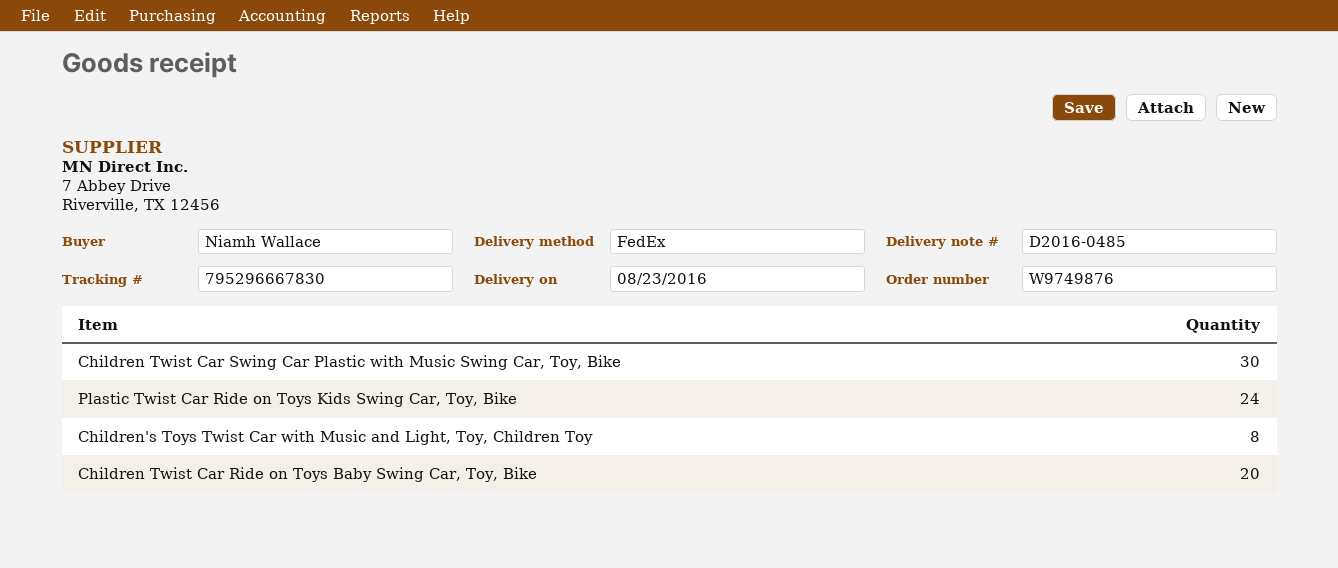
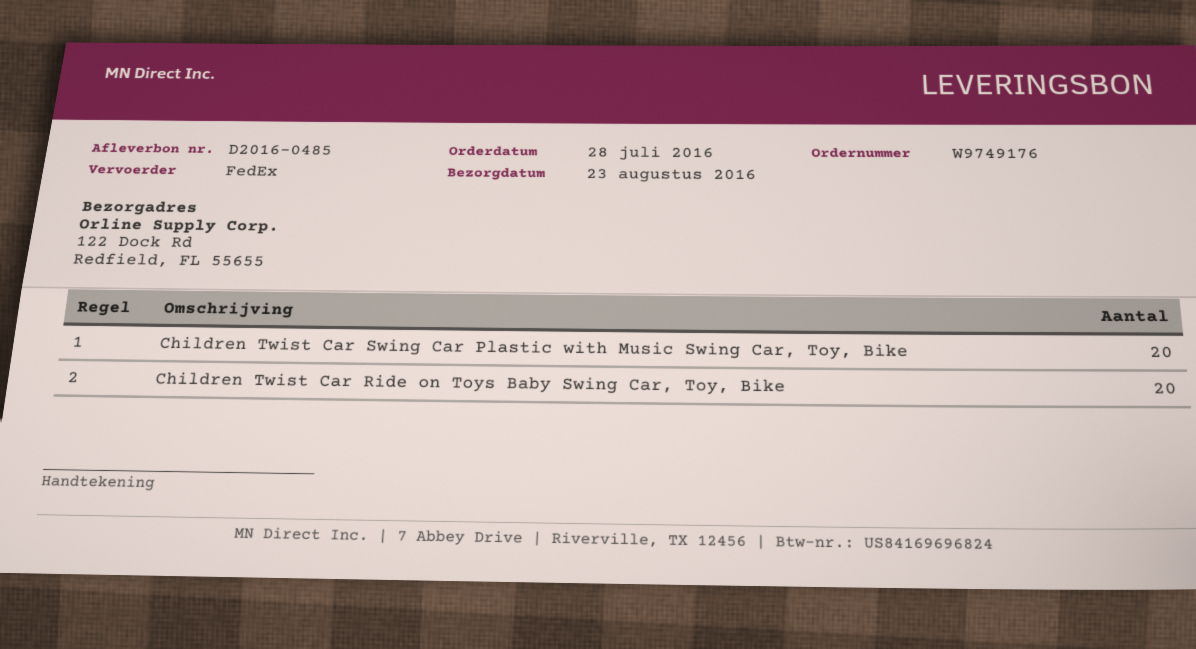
order number: W9749876 -> W9749176
Children Twist Car Swing Car Plastic with Music Swing Car, Toy, Bike: 30 -> 20
Plastic Twist Car Ride on Toys Kids Swing Car, Toy, Bike: 24 -> none
Children's Toys Twist Car with Music and Light, Toy, Children Toy: 8 -> none

